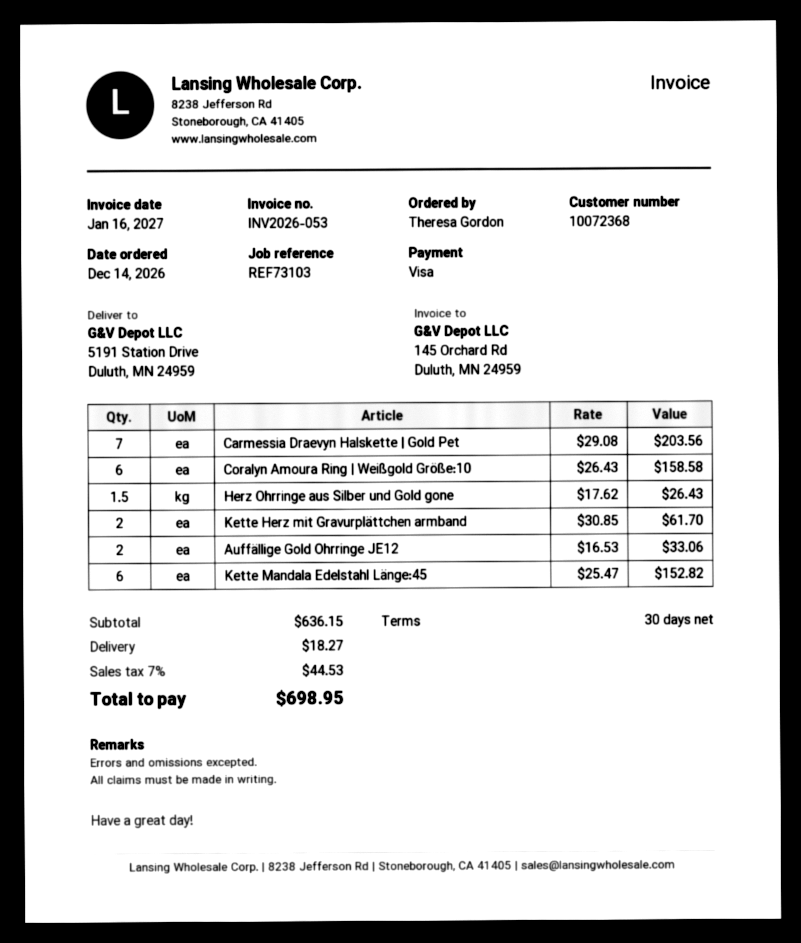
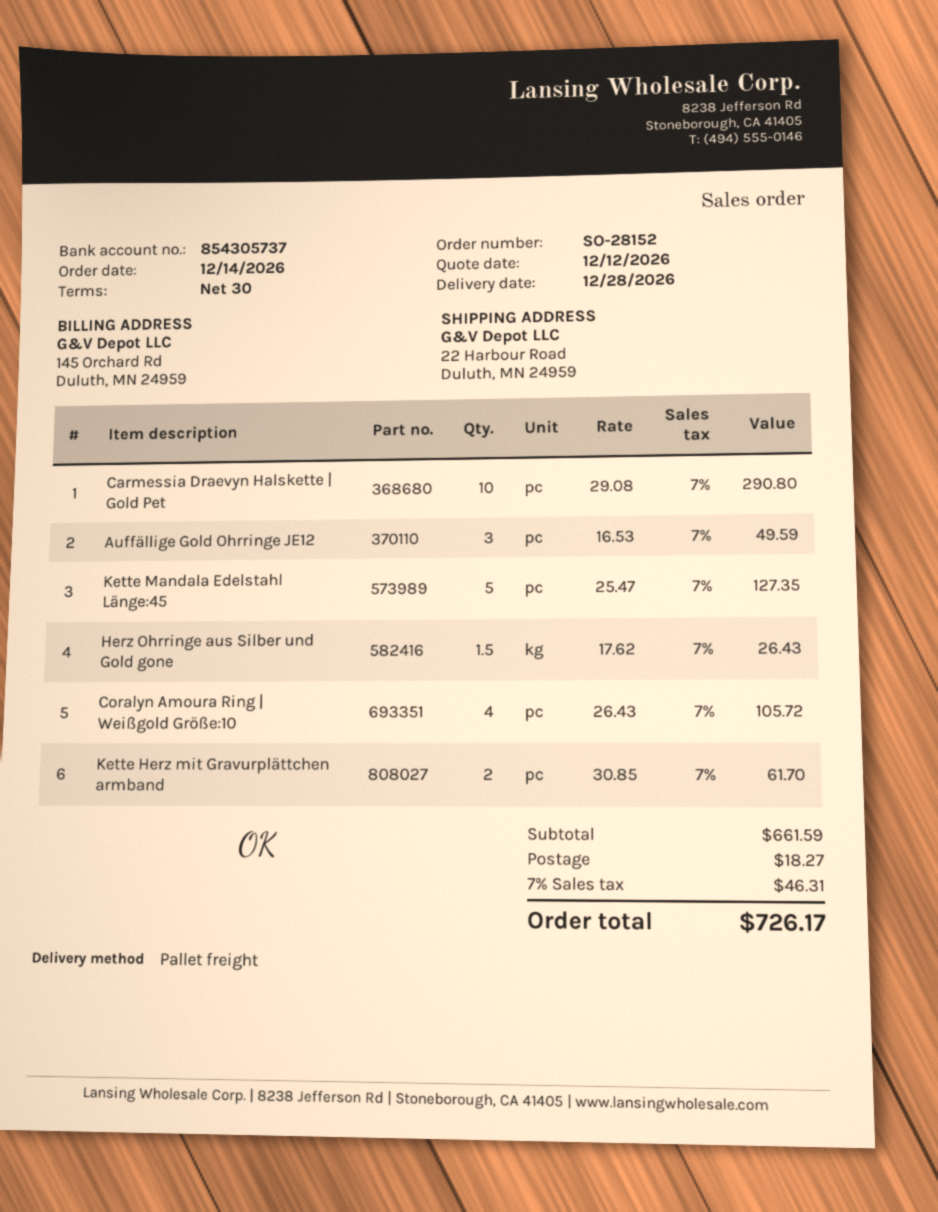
ship to: 5191 Station Drive, Duluth, MN 24959 -> 22 Harbour Road, Duluth, MN 24959
Carmessia Draevyn Halskette | Gold Pet: 7 x 29.08 = 203.56 -> 10 x 29.08 = 290.80
Coralyn Amoura Ring | Weißgold Größe:10: 6 x 26.43 = 158.58 -> 4 x 26.43 = 105.72
Auffällige Gold Ohrringe JE12: 2 x 16.53 = 33.06 -> 3 x 16.53 = 49.59
Kette Mandala Edelstahl Länge:45: 6 x 25.47 = 152.82 -> 5 x 25.47 = 127.35
subtotal: 636.15 -> 661.59
tax: 7% = 44.53 -> 7% = 46.31
total: 698.95 -> 726.17

